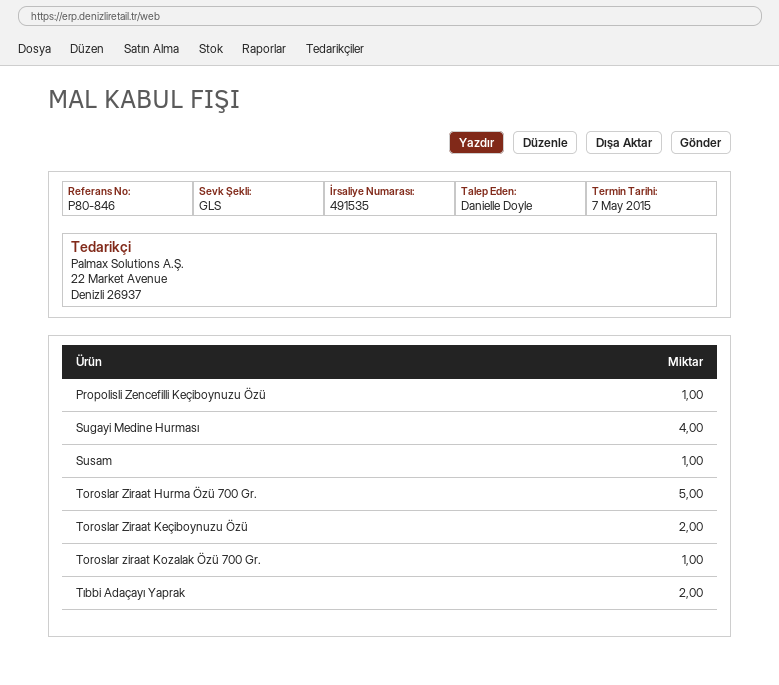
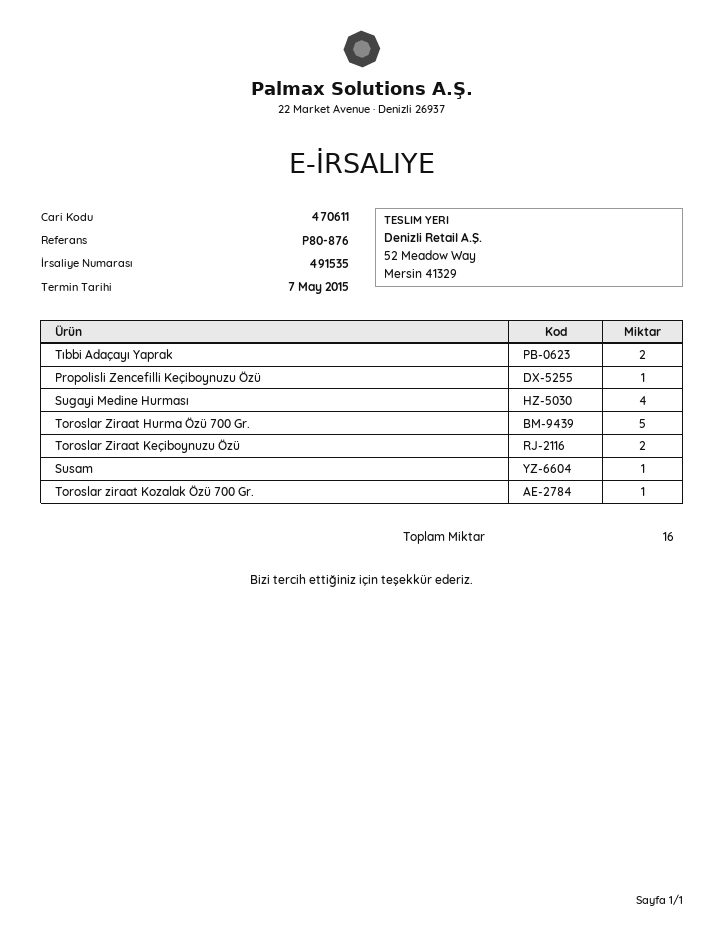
reference: P80-846 -> P80-876

